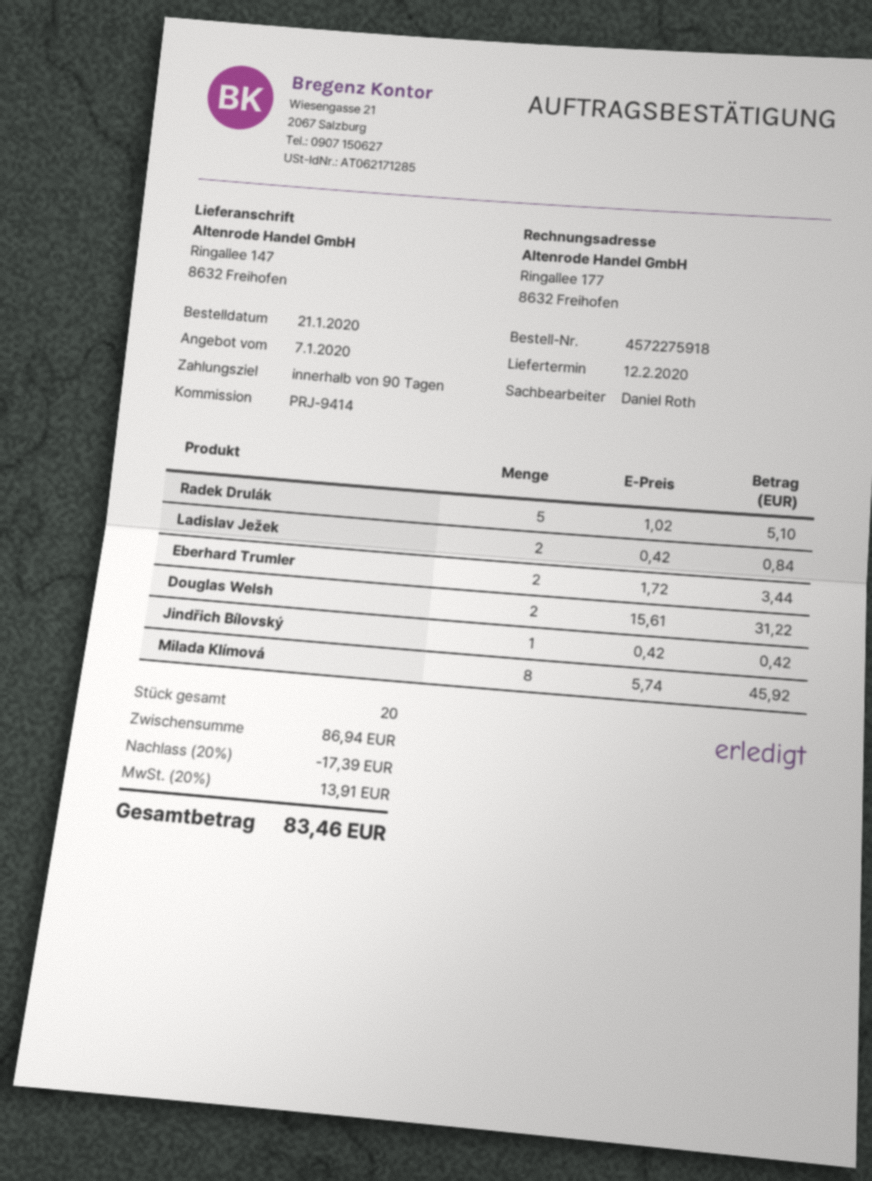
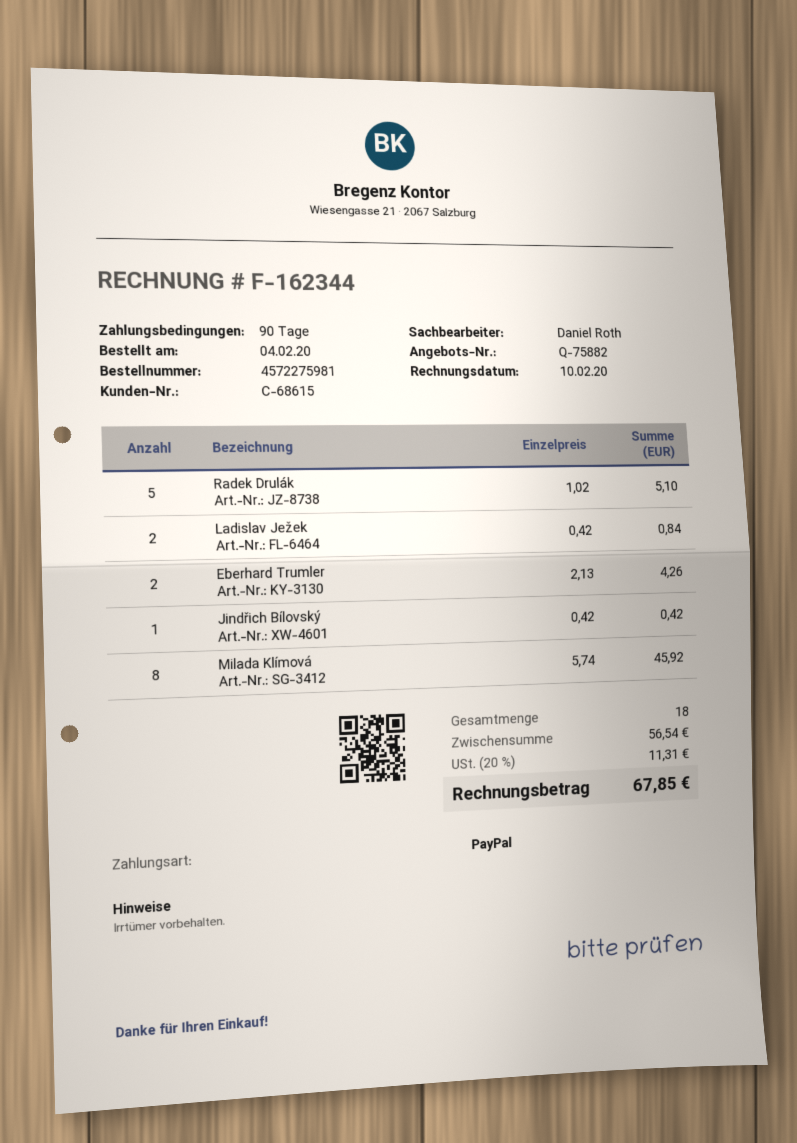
order number: 4572275918 -> 4572275981
order date: 2020-01-21 -> 2020-02-04
Eberhard Trumler: 2 x 1.72 = 3.44 -> 2 x 2.13 = 4.26
Douglas Welsh: 2 x 15.61 = 31.22 -> none
total quantity: 20 -> 18
subtotal: 86.94 -> 56.54
discount: 20% = 17.39 -> none
tax: 20% = 13.91 -> 20% = 11.31
total: 83.46 -> 67.85

